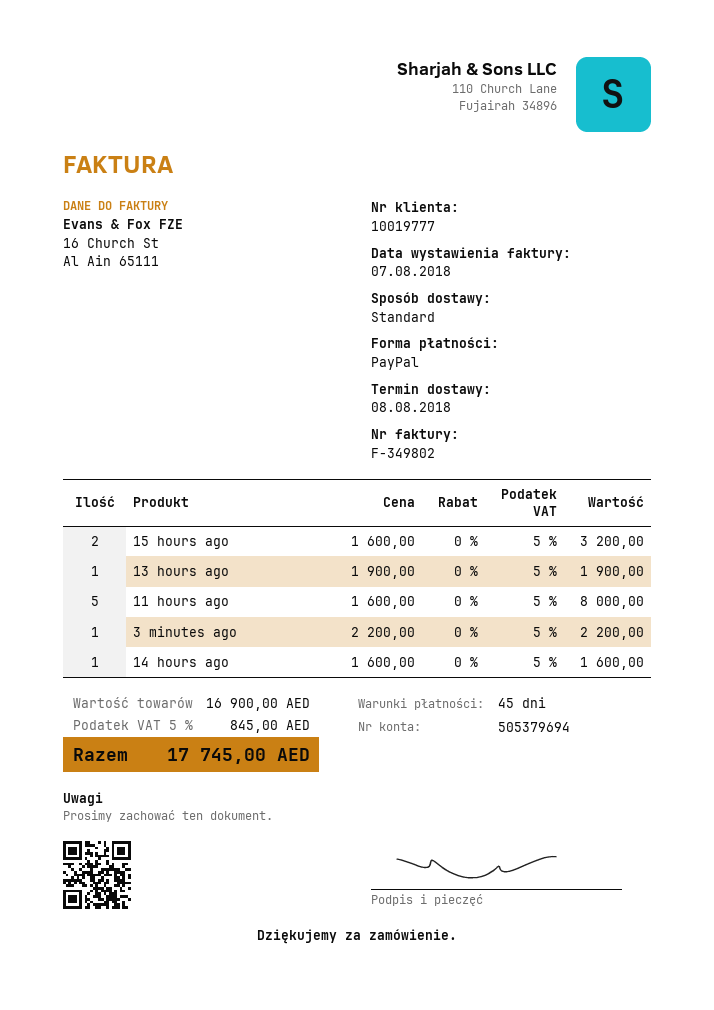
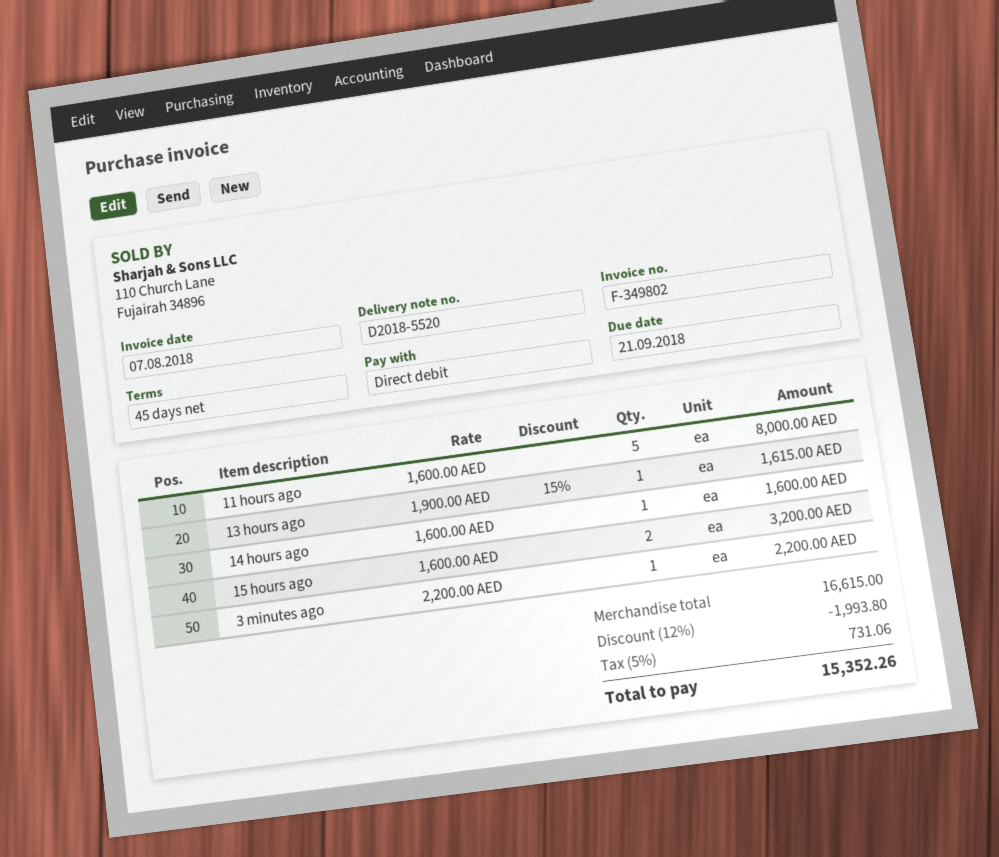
payment method: PayPal -> direct debit
13 hours ago: 1 x 1900.00 = 1900.00 -> 1 x 1900.00 - 15% = 1615.00
subtotal: 16900.00 -> 16615.00
discount: none -> 12% = 1993.80
tax: 5% = 845.00 -> 5% = 731.06
total: 17745.00 -> 15352.26

